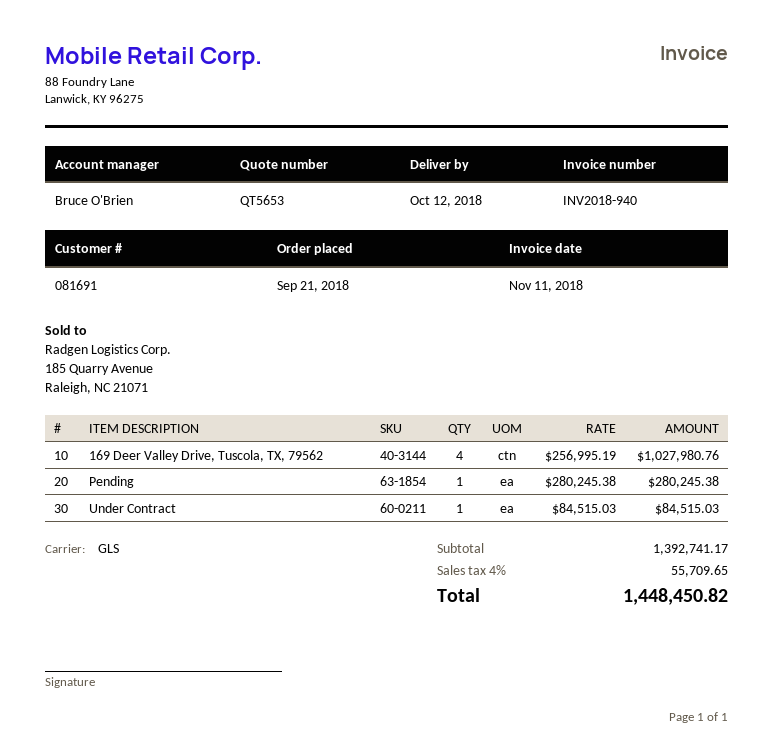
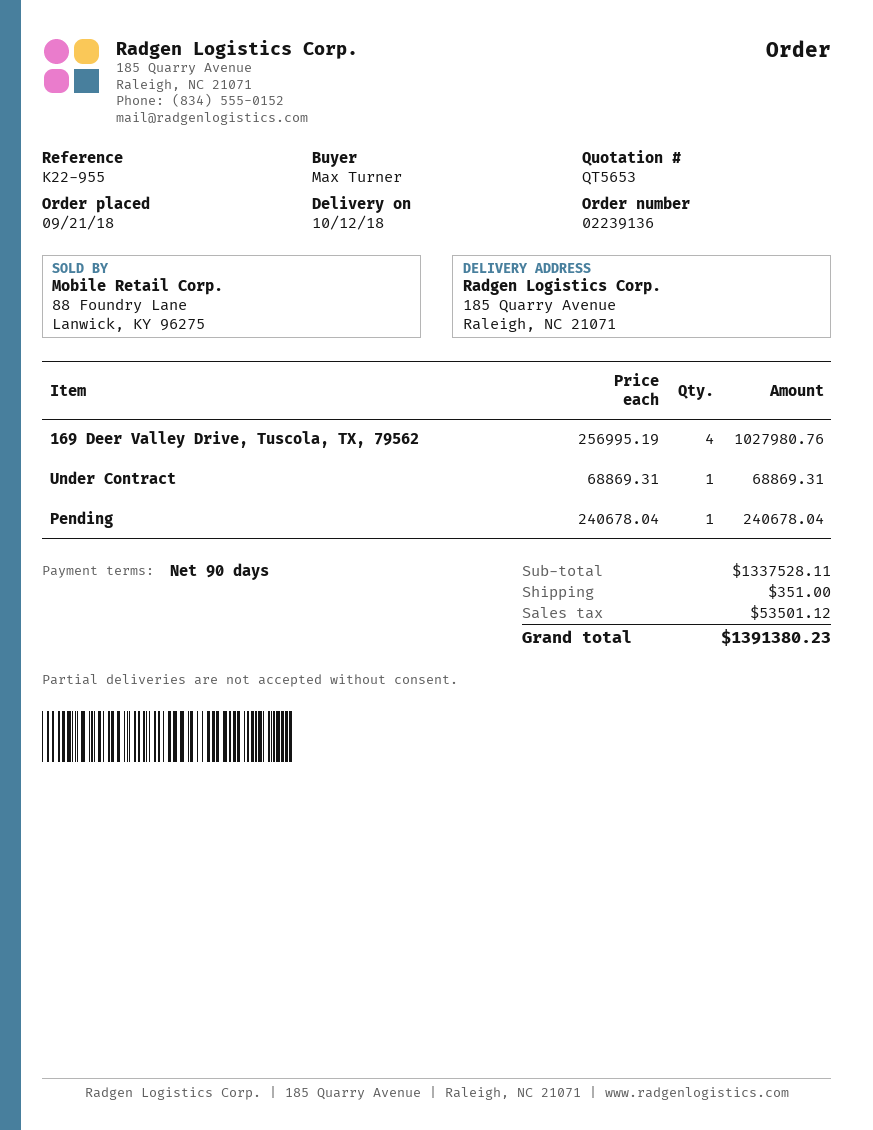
Pending: 1 x 280245.38 = 280245.38 -> 1 x 240678.04 = 240678.04
Under Contract: 1 x 84515.03 = 84515.03 -> 1 x 68869.31 = 68869.31
subtotal: 1392741.17 -> 1337528.11
shipping: none -> 351.00
tax: 55709.65 -> 53501.12
total: 1448450.82 -> 1391380.23

